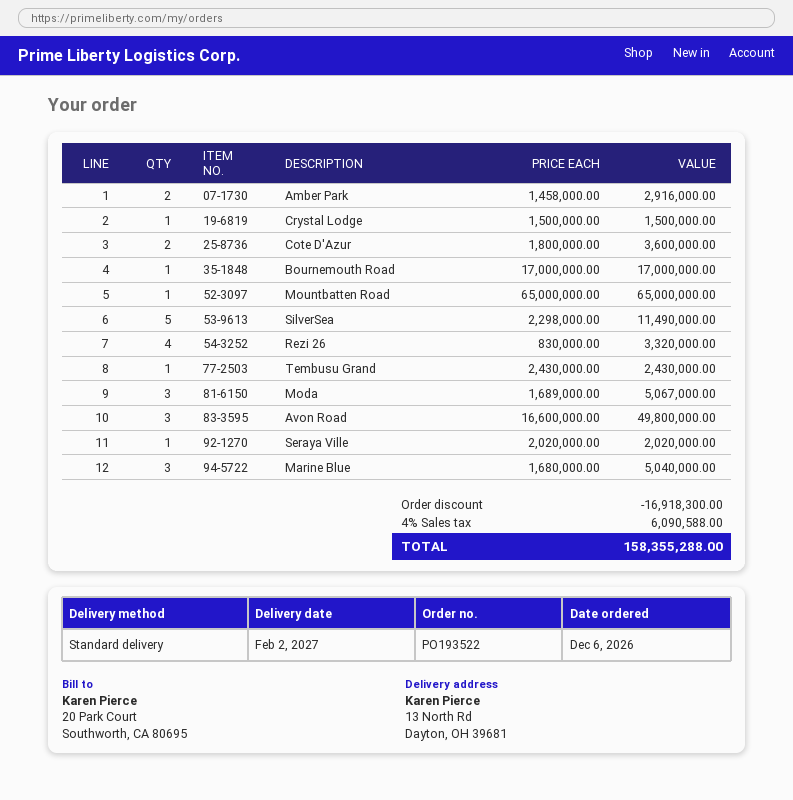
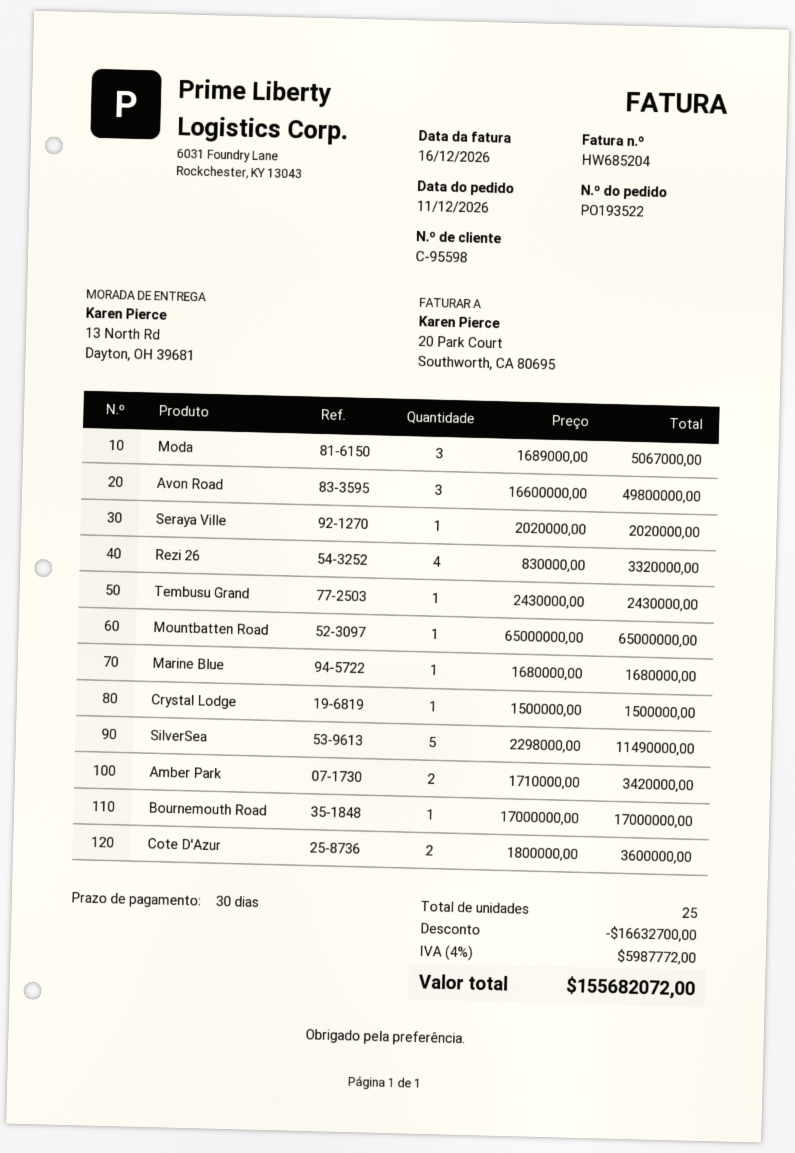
order date: 2026-12-06 -> 2026-12-11
Amber Park: 2 x 1458000.00 = 2916000.00 -> 2 x 1710000.00 = 3420000.00
Marine Blue: 3 x 1680000.00 = 5040000.00 -> 1 x 1680000.00 = 1680000.00
discount: 16918300.00 -> 16632700.00
tax: 4% = 6090588.00 -> 4% = 5987772.00
total: 158355288.00 -> 155682072.00

